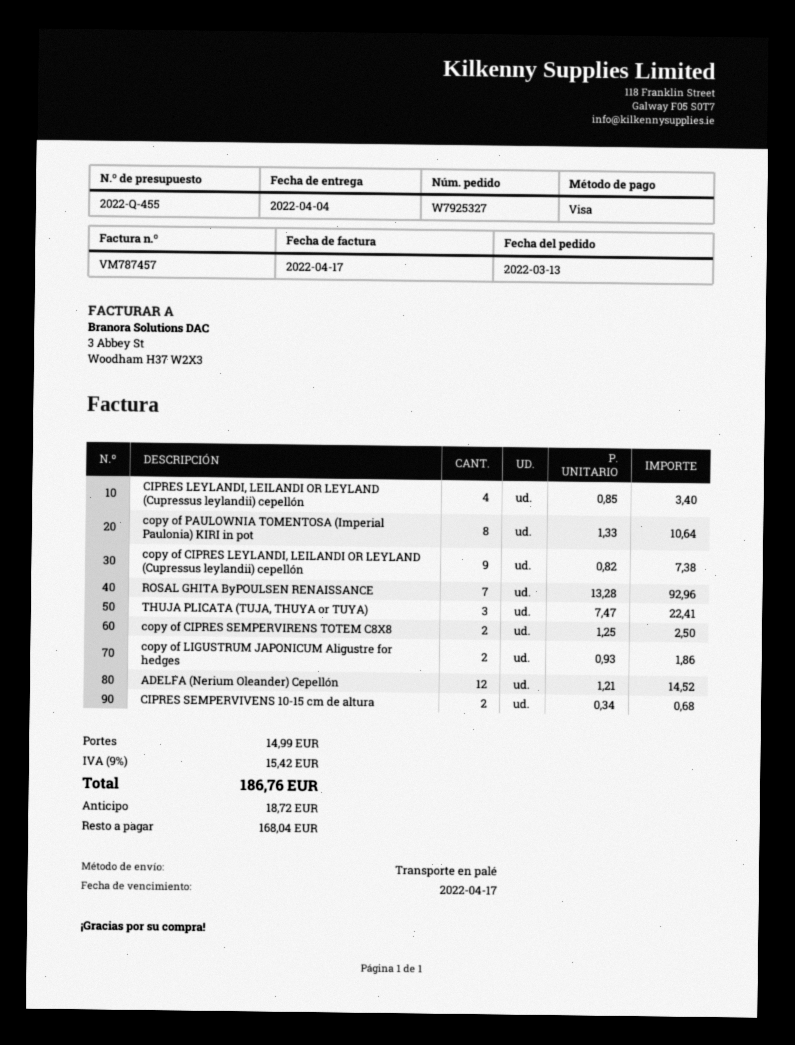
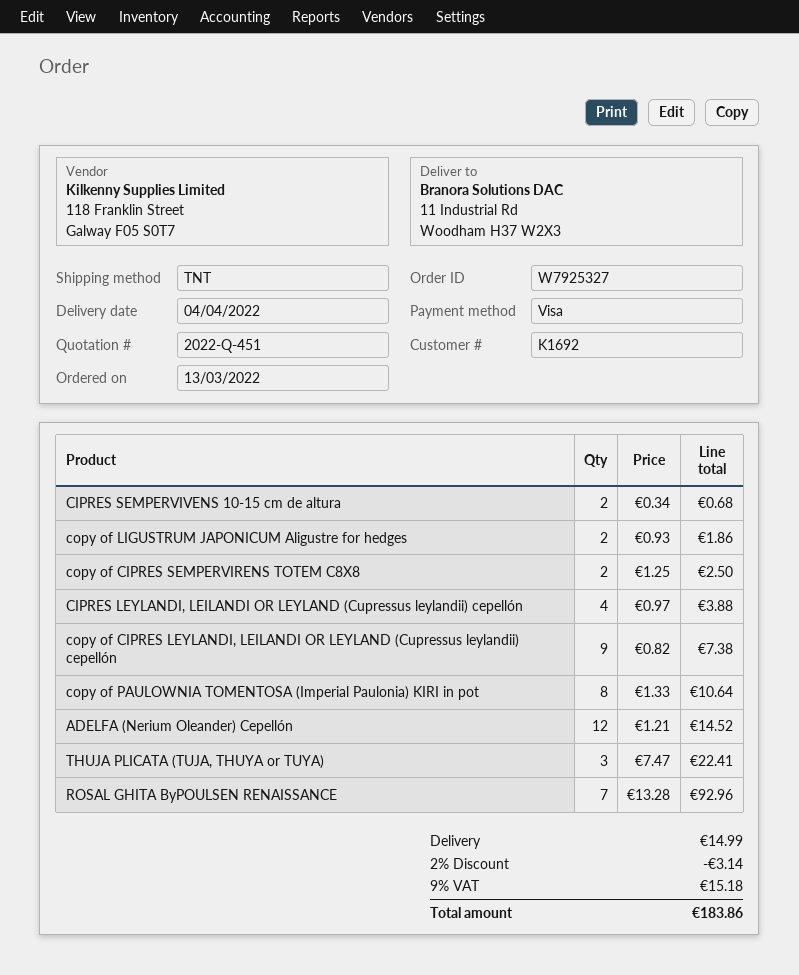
quote number: 2022-Q-455 -> 2022-Q-451
shipping method: pallet freight -> TNT
CIPRES LEYLANDI, LEILANDI OR LEYLAND (Cupressus leylandii) cepellón: 4 x 0.85 = 3.40 -> 4 x 0.97 = 3.88
discount: none -> 2% = 3.14
tax: 9% = 15.42 -> 9% = 15.18
total: 186.76 -> 183.86

